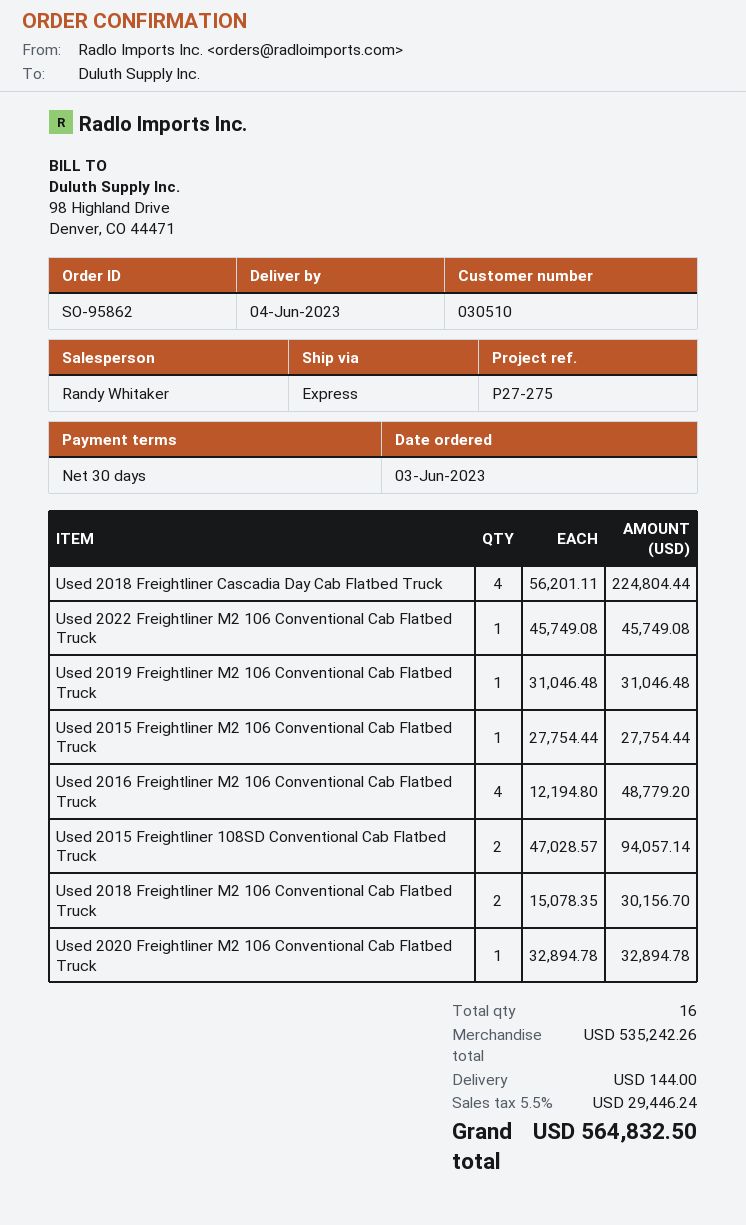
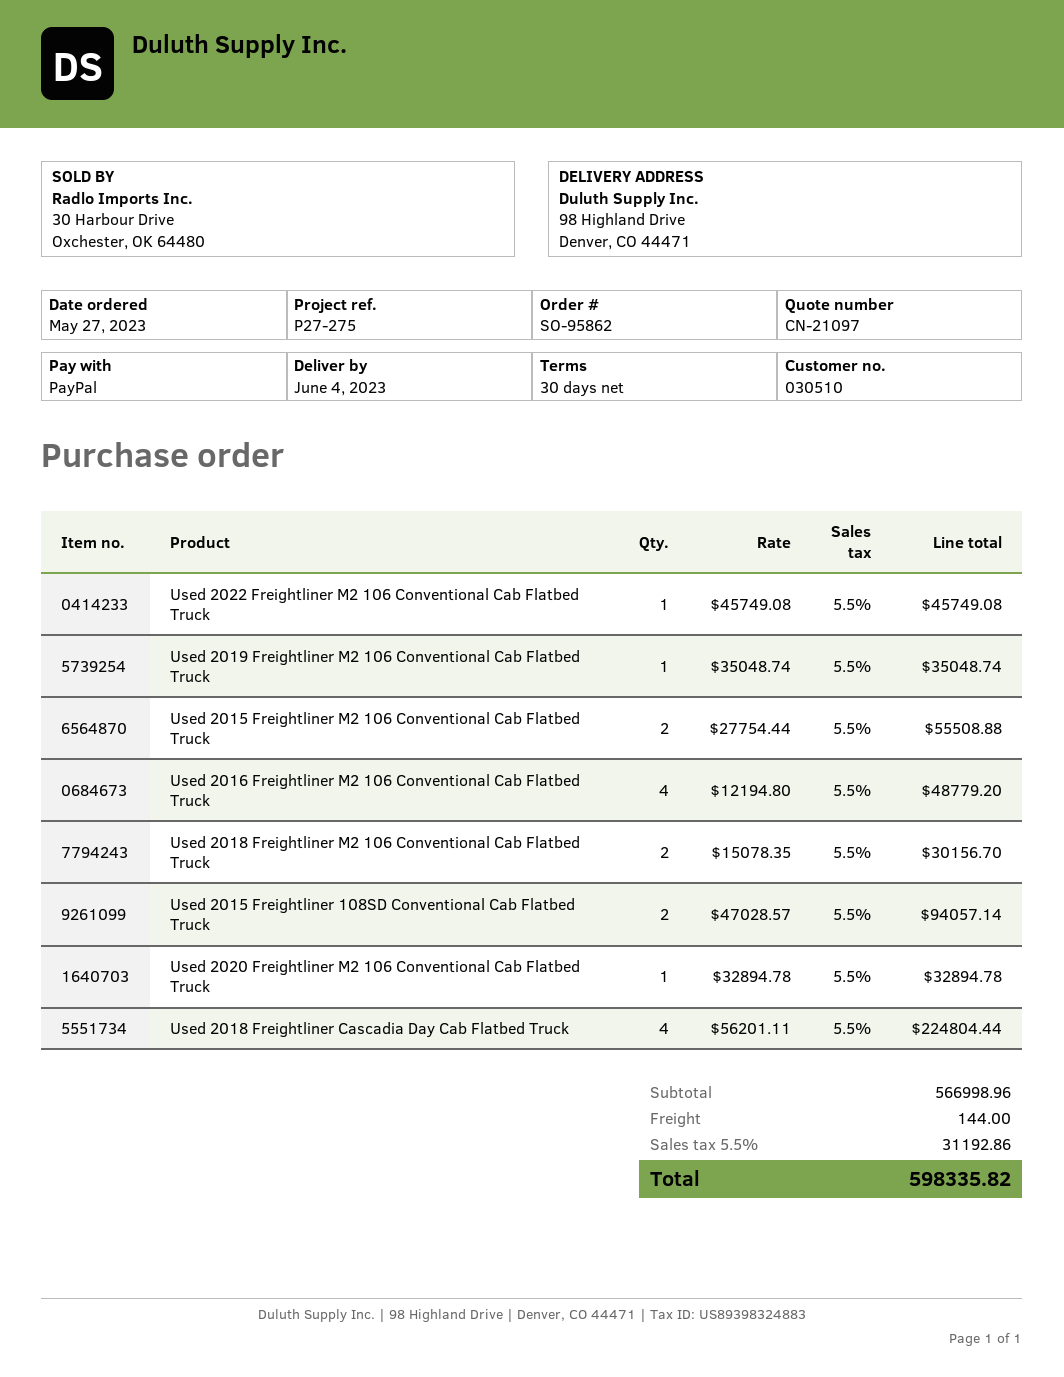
order date: 2023-06-03 -> 2023-05-27
Used 2019 Freightliner M2 106 Conventional Cab Flatbed Truck: 1 x 31046.48 = 31046.48 -> 1 x 35048.74 = 35048.74
Used 2015 Freightliner M2 106 Conventional Cab Flatbed Truck: 1 x 27754.44 = 27754.44 -> 2 x 27754.44 = 55508.88
subtotal: 535242.26 -> 566998.96
tax: 5.5% = 29446.24 -> 5.5% = 31192.86
total: 564832.50 -> 598335.82

